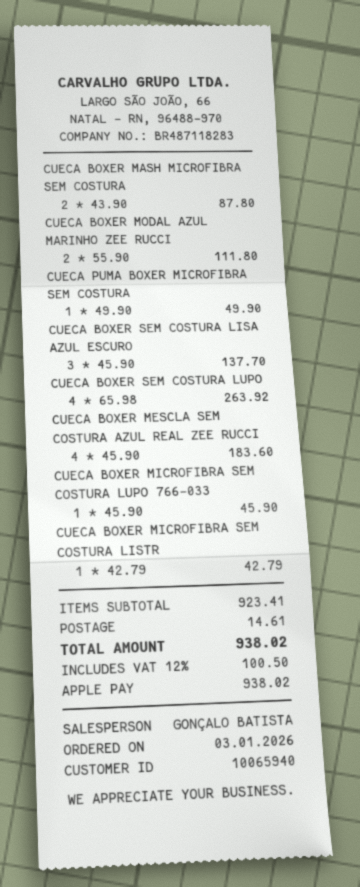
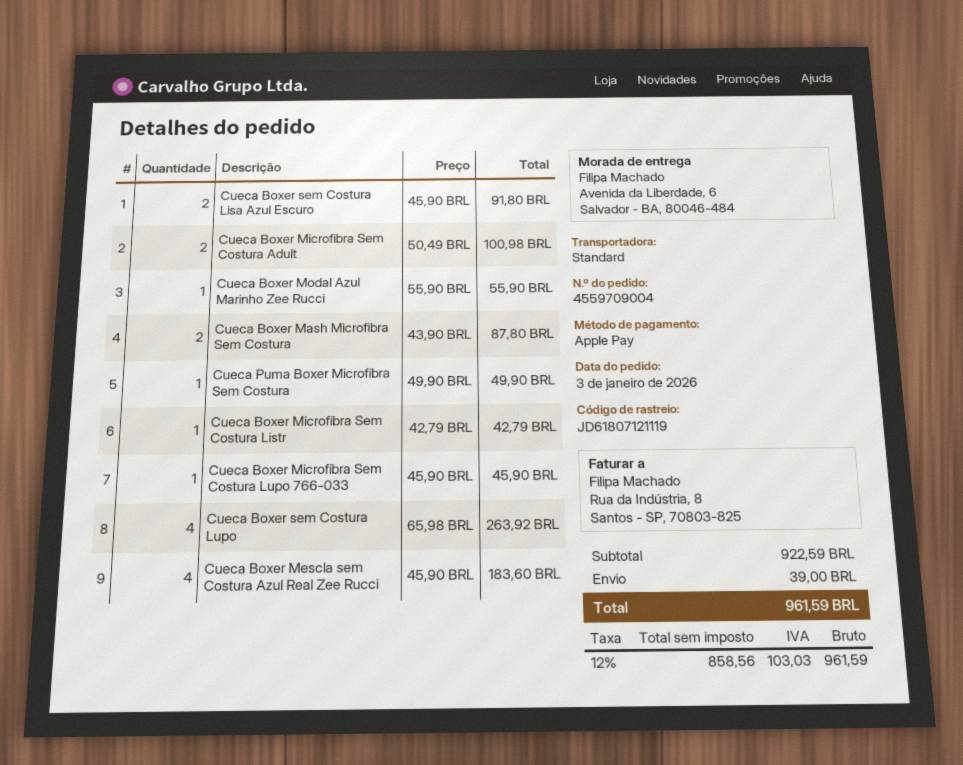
CUECA BOXER MODAL AZUL MARINHO ZEE RUCCI: 2 x 55.90 = 111.80 -> 1 x 55.90 = 55.90
CUECA BOXER SEM COSTURA LISA AZUL ESCURO: 3 x 45.90 = 137.70 -> 2 x 45.90 = 91.80
Cueca Boxer Microfibra Sem Costura Adult: none -> 2 x 50.49 = 100.98
subtotal: 923.41 -> 922.59
shipping: 14.61 -> 39.00
tax: 12% = 100.50 -> 12% = 103.03
total: 938.02 -> 961.59

